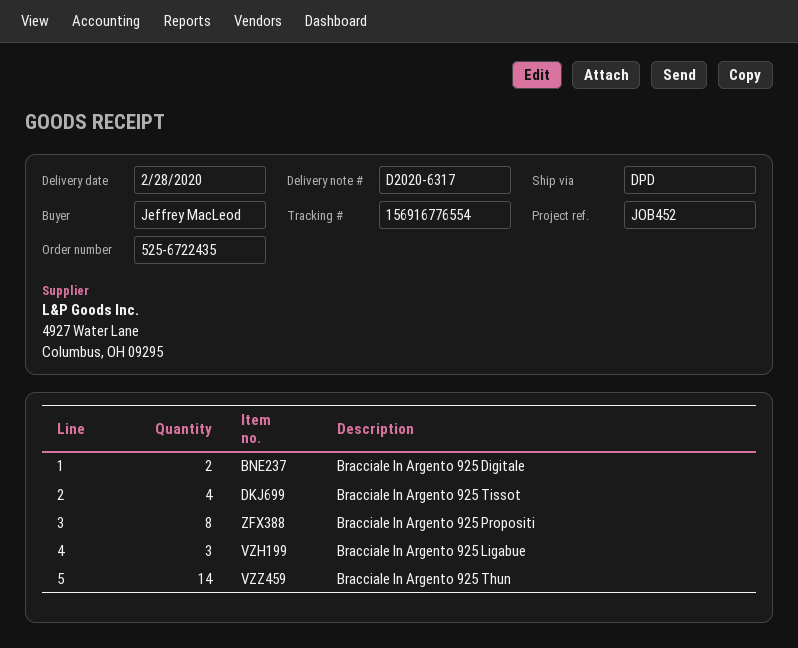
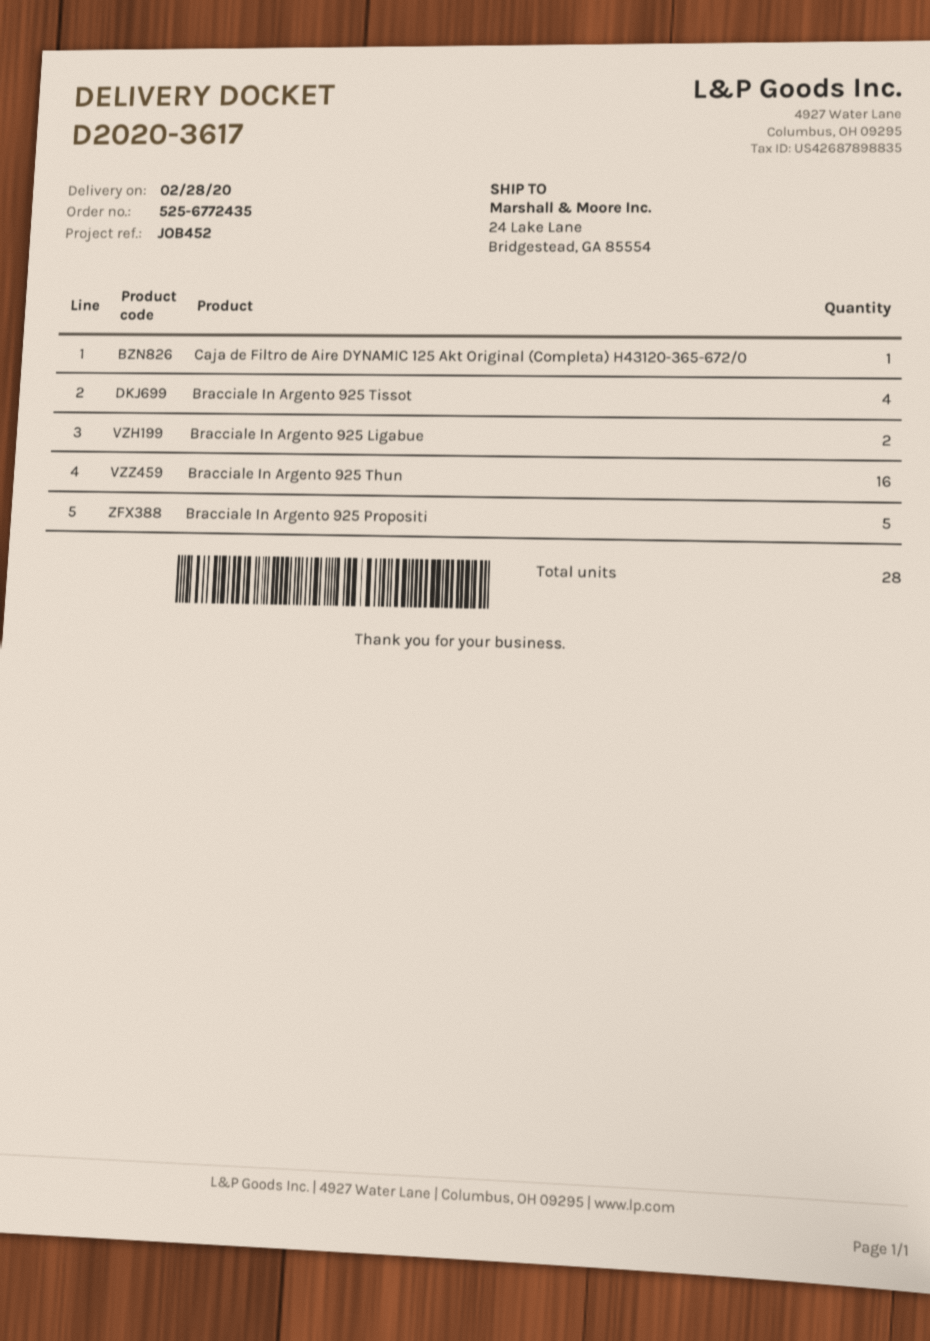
order number: 525-6722435 -> 525-6772435
delivery note number: D2020-6317 -> D2020-3617
Bracciale In Argento 925 Digitale: 2 -> none
Bracciale In Argento 925 Propositi: 8 -> 5
Bracciale In Argento 925 Ligabue: 3 -> 2
Bracciale In Argento 925 Thun: 14 -> 16
Caja de Filtro de Aire DYNAMIC 125 Akt Original (Completa) H43120-365-672/0: none -> 1

